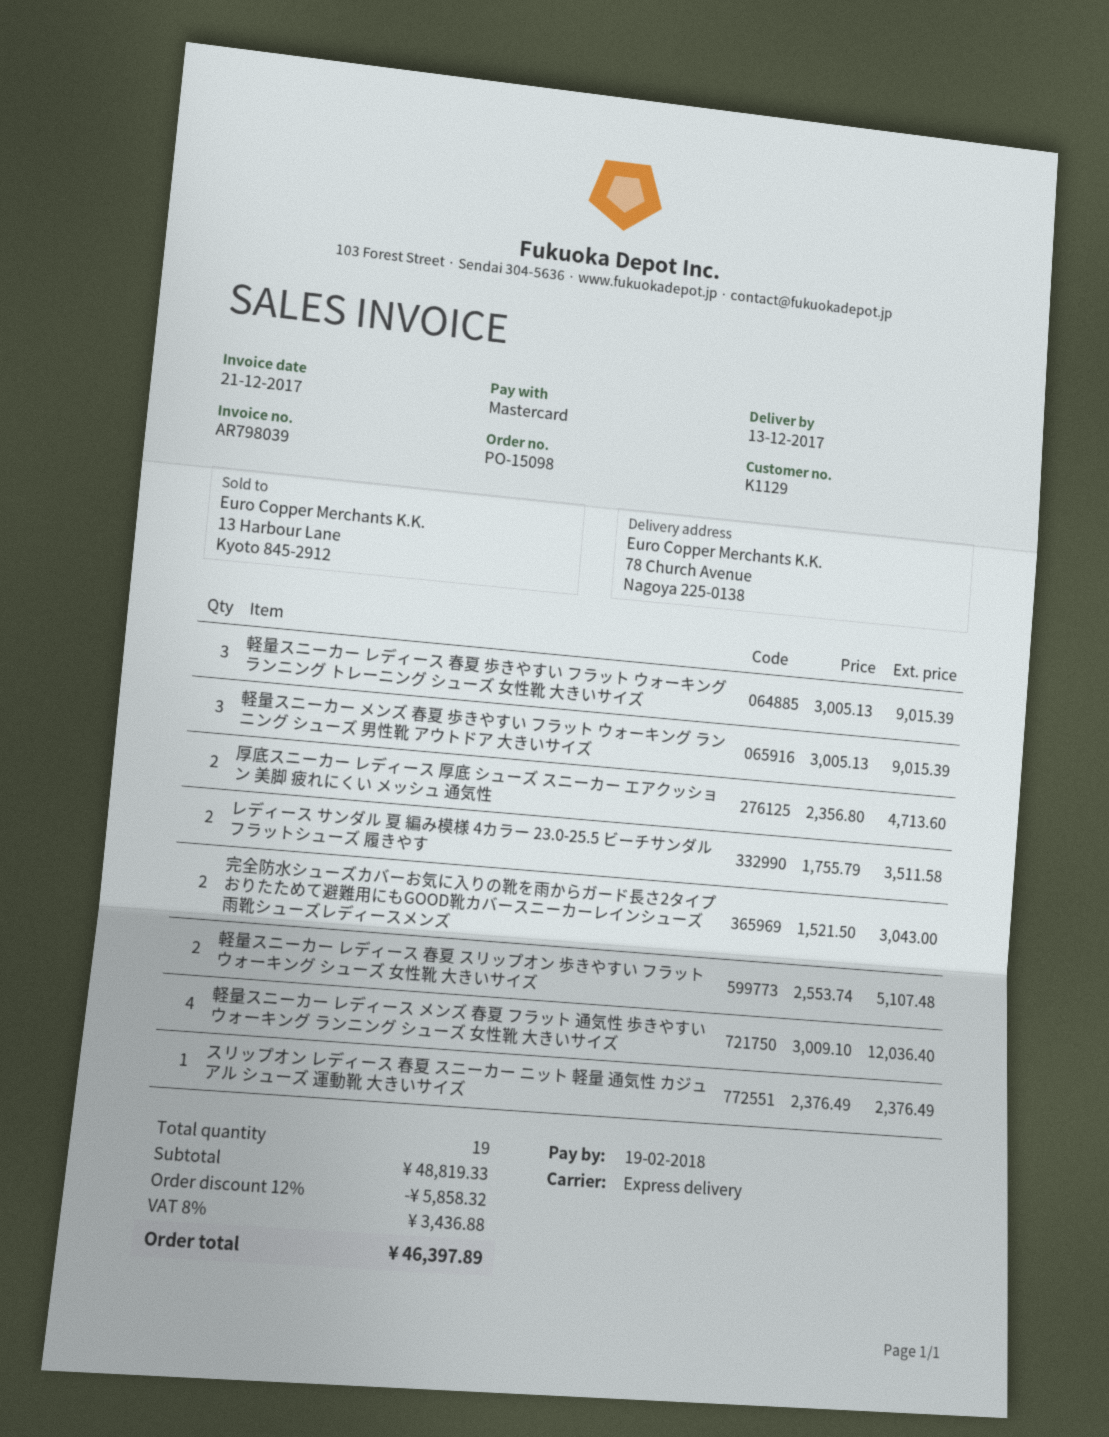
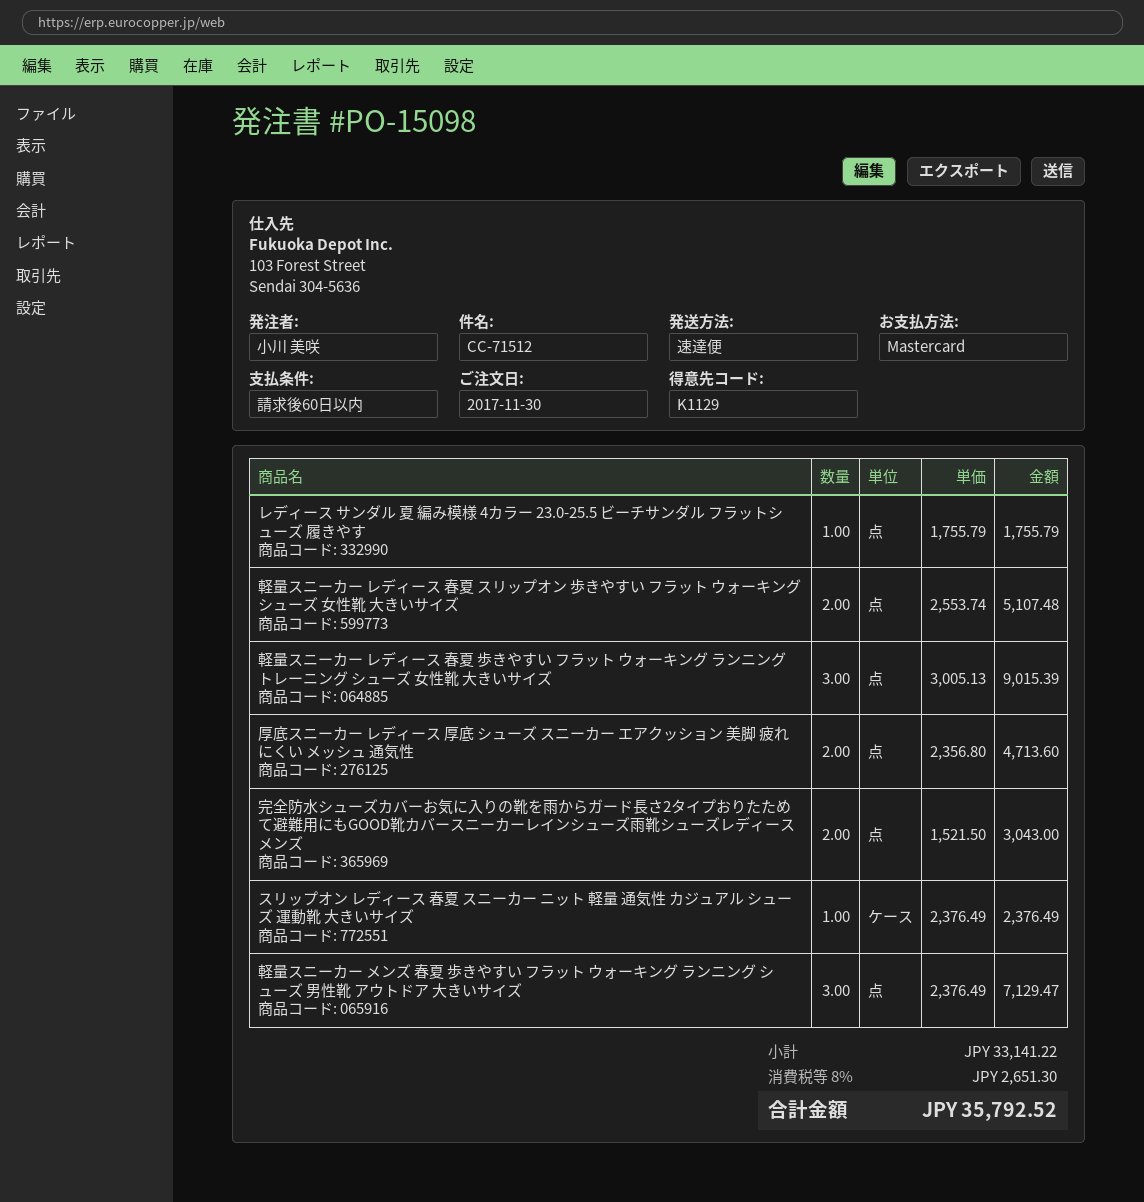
軽量スニーカー メンズ 春夏 歩きやすい フラット ウォーキング ランニング シューズ 男性靴 アウトドア 大きいサイズ: 3 x 3005.13 = 9015.39 -> 3 x 2376.49 = 7129.47
レディース サンダル 夏 編み模様 4カラー 23.0-25.5 ビーチサンダル フラットシューズ 履きやす: 2 x 1755.79 = 3511.58 -> 1 x 1755.79 = 1755.79
軽量スニーカー レディース メンズ 春夏 フラット 通気性 歩きやすい ウォーキング ランニング シューズ 女性靴 大きいサイズ: 4 x 3009.10 = 12036.40 -> none
subtotal: 48819.33 -> 33141.22
discount: 12% = 5858.32 -> none
tax: 8% = 3436.88 -> 8% = 2651.30
total: 46397.89 -> 35792.52

